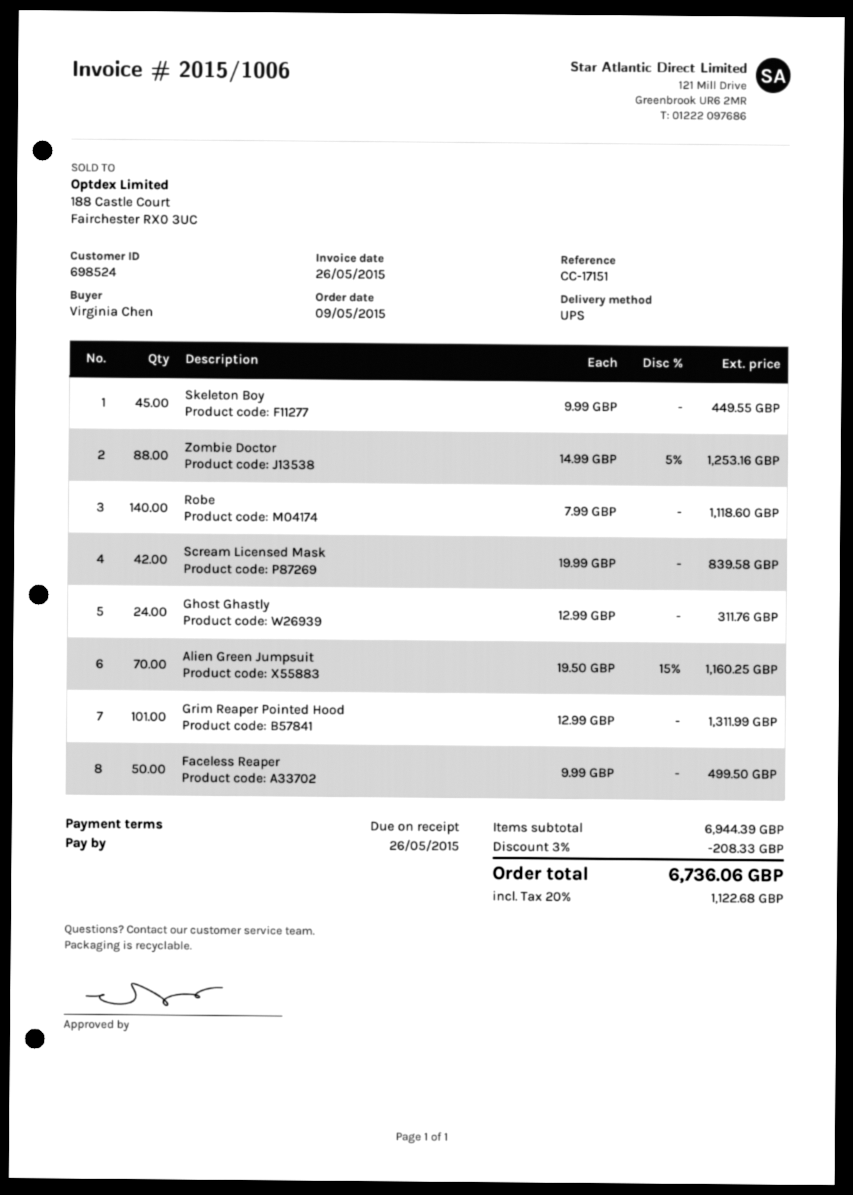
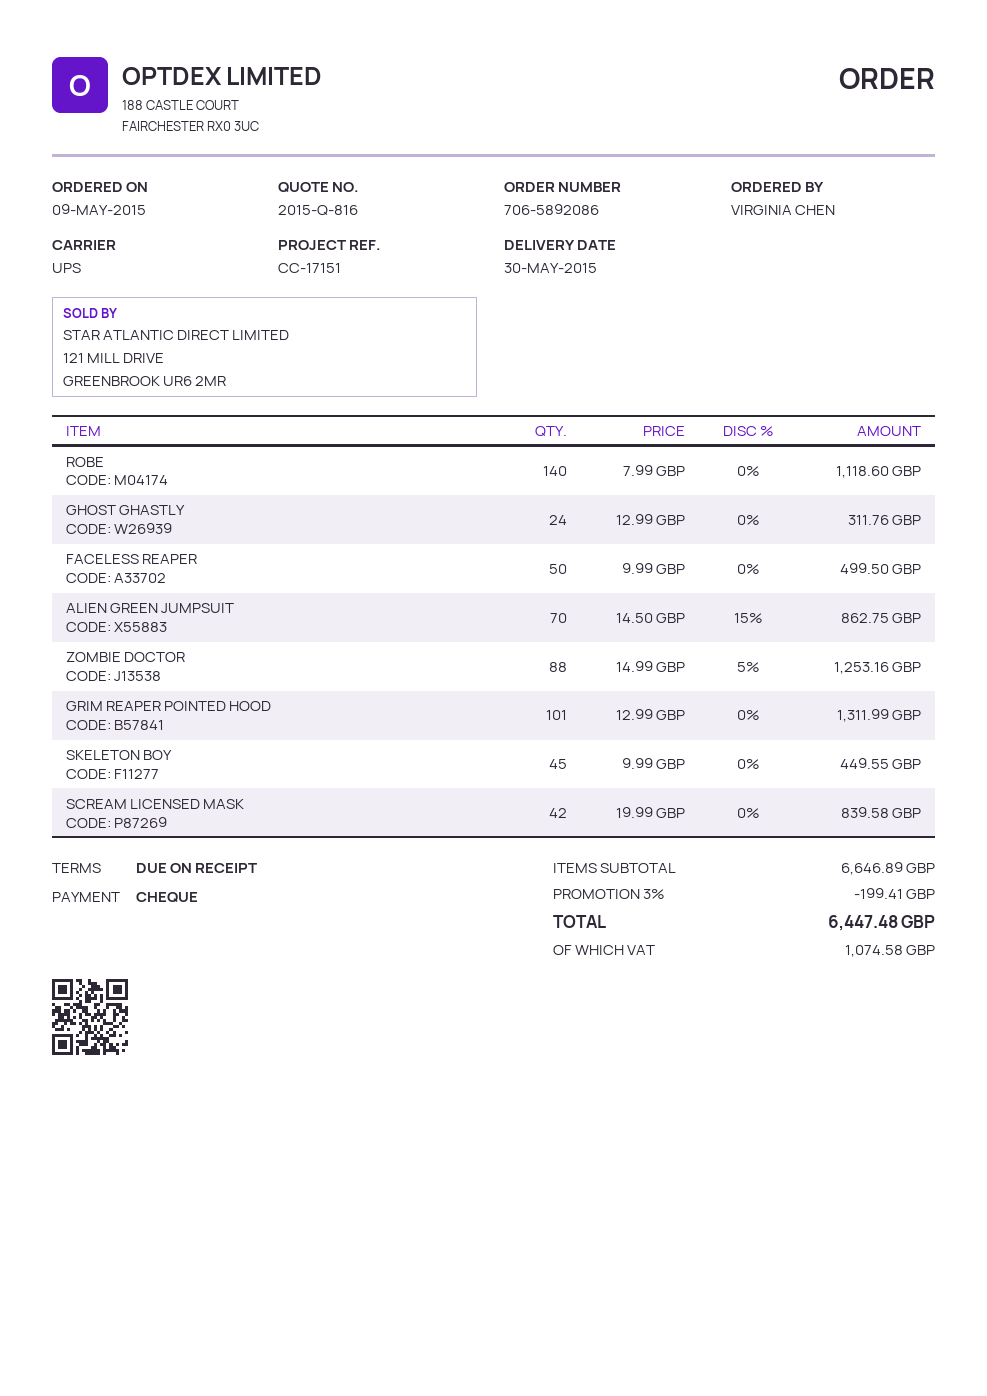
Alien Green Jumpsuit: 70 x 19.50 - 15% = 1160.25 -> 70 x 14.50 - 15% = 862.75
subtotal: 6944.39 -> 6646.89
discount: 3% = 208.33 -> 3% = 199.41
tax: 1122.68 -> 1074.58
total: 6736.06 -> 6447.48

